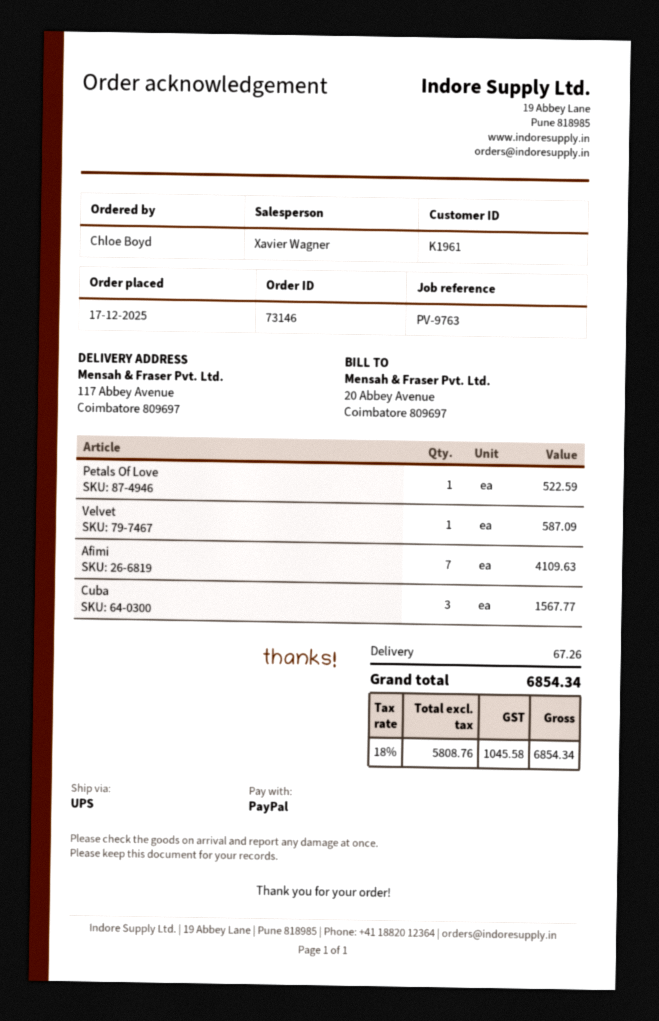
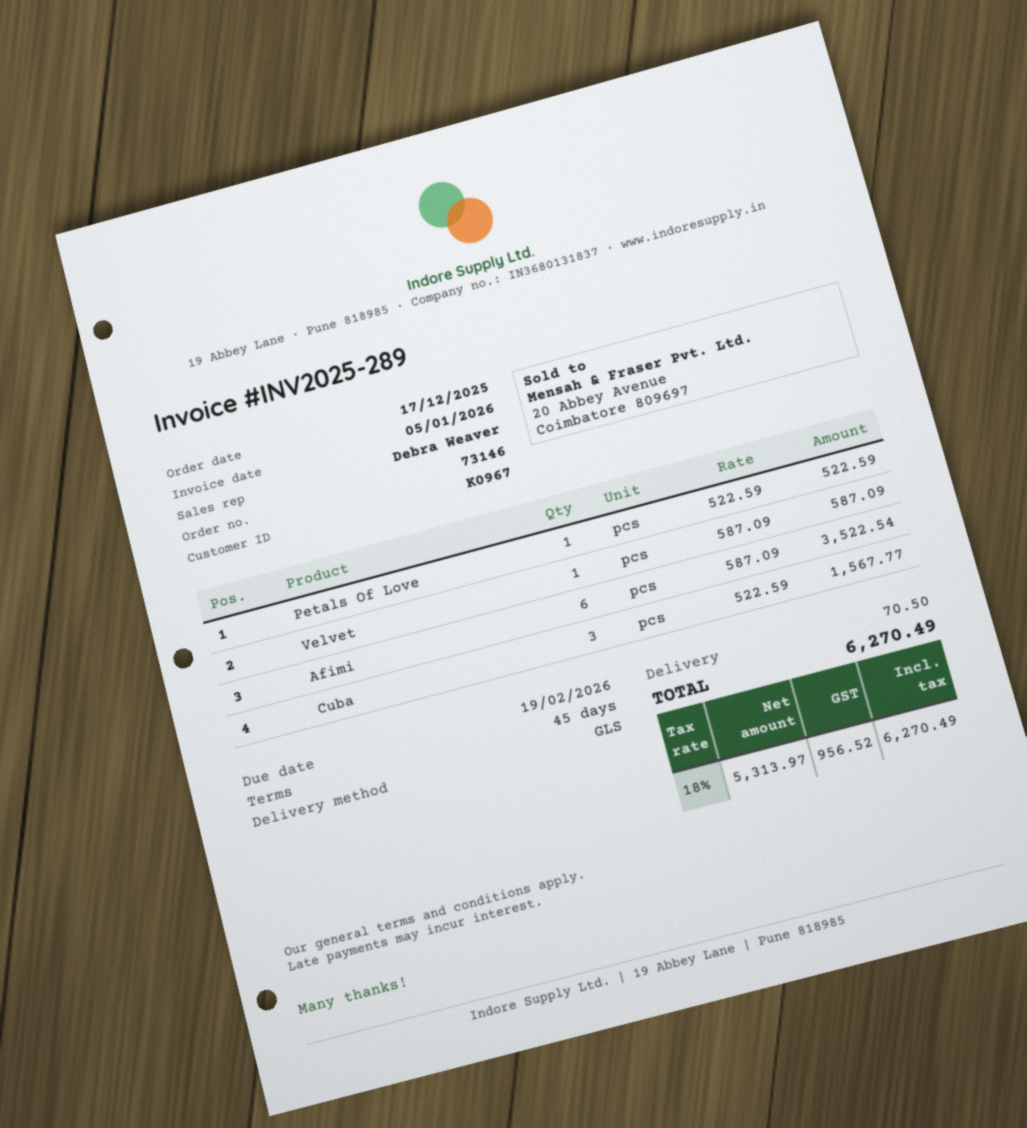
customer number: K1961 -> K0967
sales rep: Xavier Wagner -> Debra Weaver
shipping method: UPS -> GLS
Afimi: 7 for 4109.63 -> 6 for 3522.54
shipping: 67.26 -> 70.50
net: 5808.76 -> 5313.97
tax: 18% = 1045.58 -> 18% = 956.52
total: 6854.34 -> 6270.49

